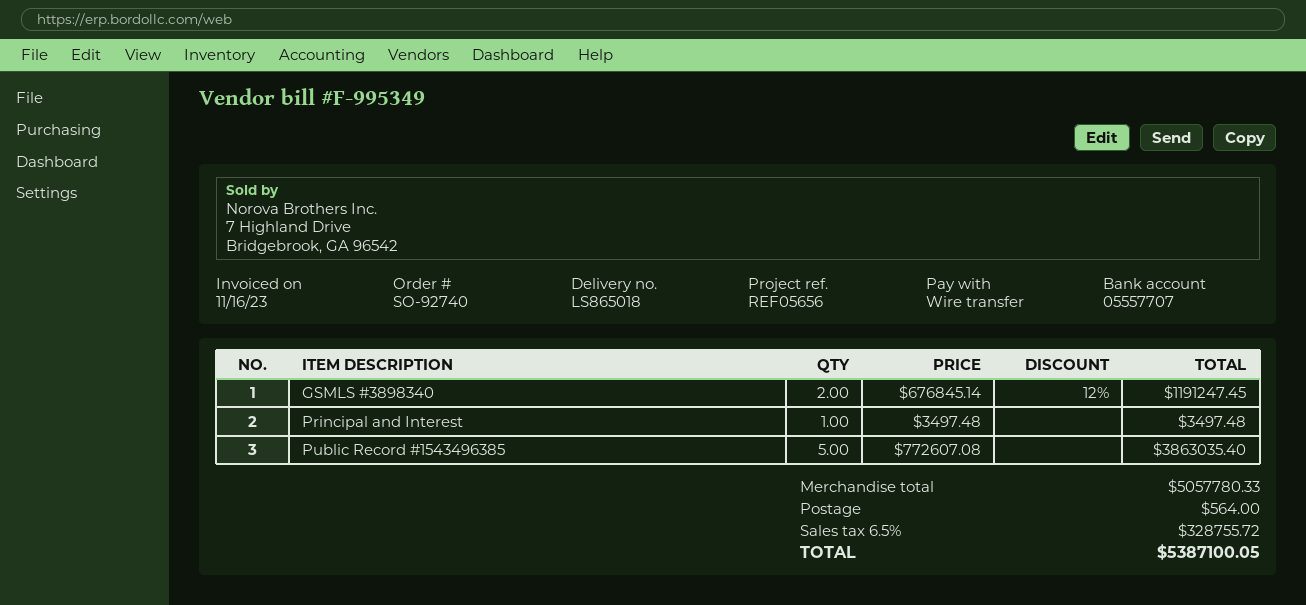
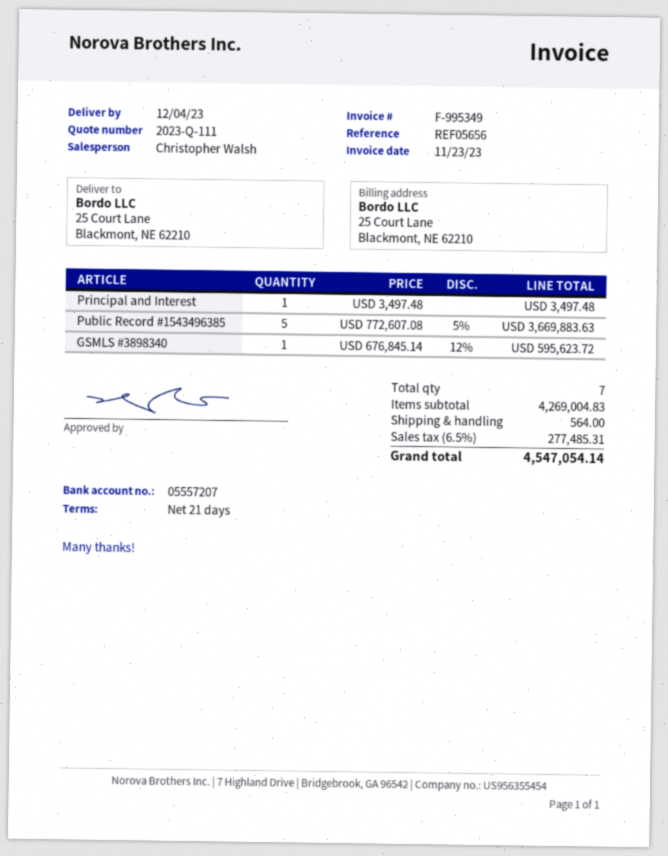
invoice date: 2023-11-16 -> 2023-11-23
bank account: 05557707 -> 05557207
GSMLS #3898340: 2 x 676845.14 - 12% = 1191247.45 -> 1 x 676845.14 - 12% = 595623.72
Public Record #1543496385: 5 x 772607.08 = 3863035.40 -> 5 x 772607.08 - 5% = 3669883.63
subtotal: 5057780.33 -> 4269004.83
tax: 6.5% = 328755.72 -> 6.5% = 277485.31
total: 5387100.05 -> 4547054.14

